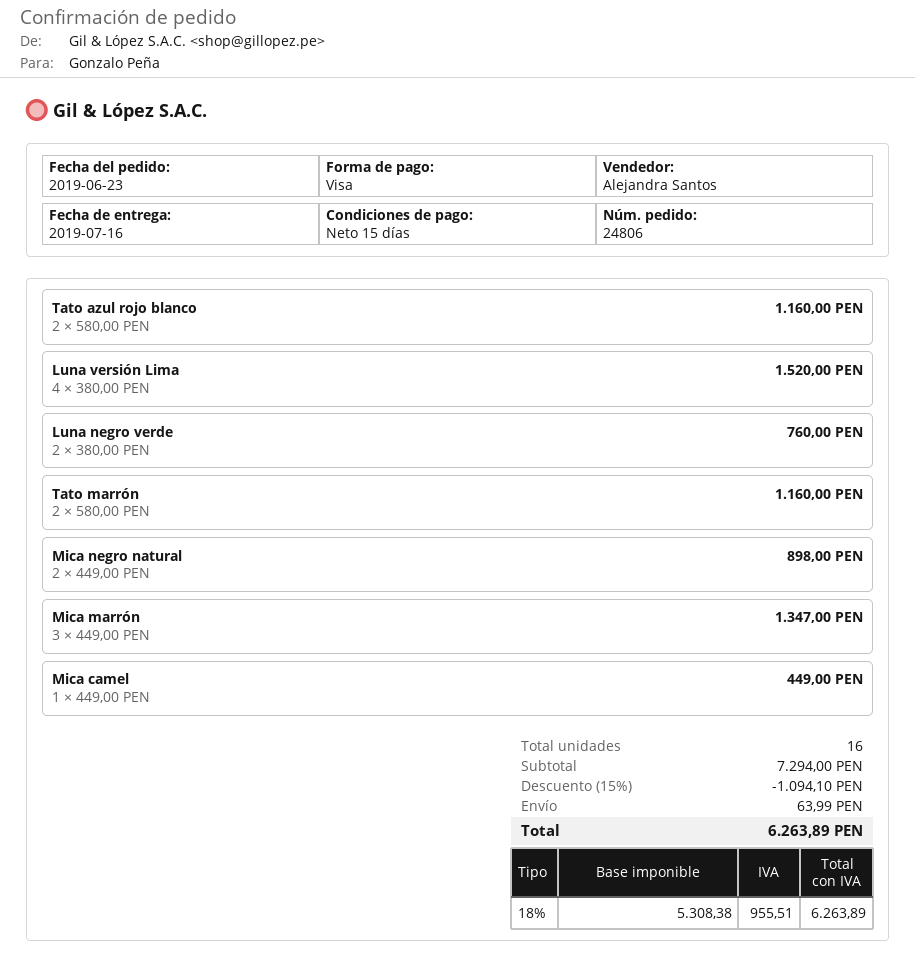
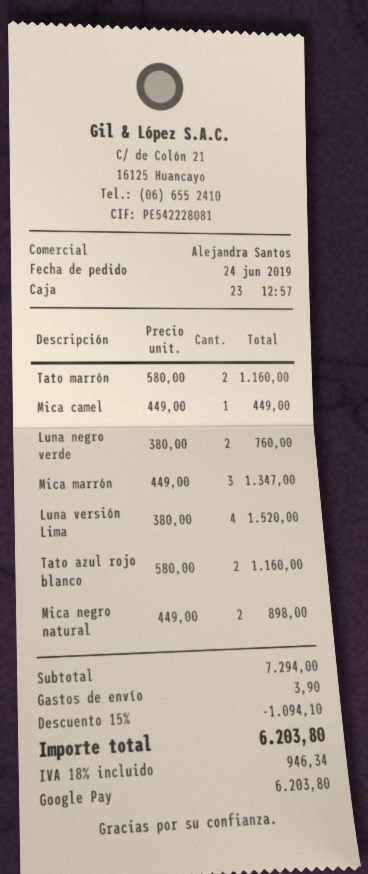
order date: 2019-06-23 -> 2019-06-24
payment method: Visa -> Google Pay
shipping: 63.99 -> 3.90
tax: 18% = 955.51 -> 18% = 946.34
total: 6263.89 -> 6203.80

